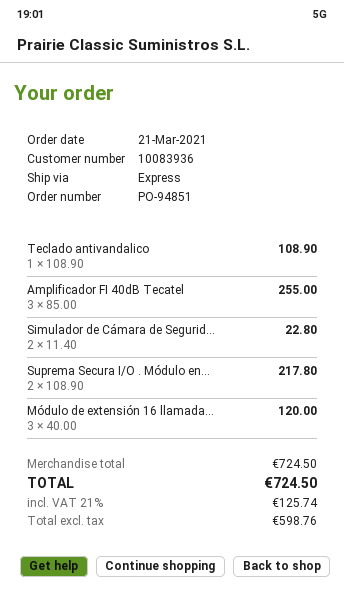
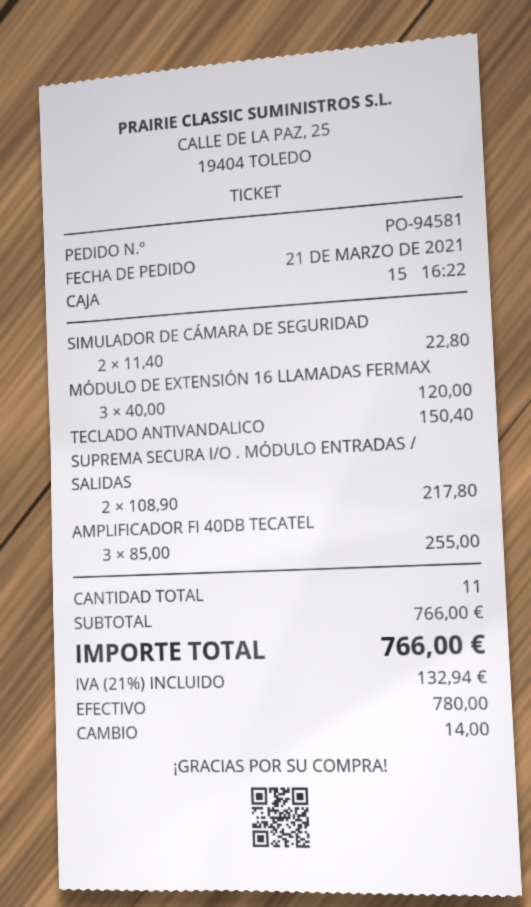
order number: PO-94851 -> PO-94581
Teclado antivandalico: 1 x 108.90 = 108.90 -> 1 x 150.40 = 150.40
subtotal: 724.50 -> 766.00
tax: 21% = 125.74 -> 21% = 132.94
total: 724.50 -> 766.00

